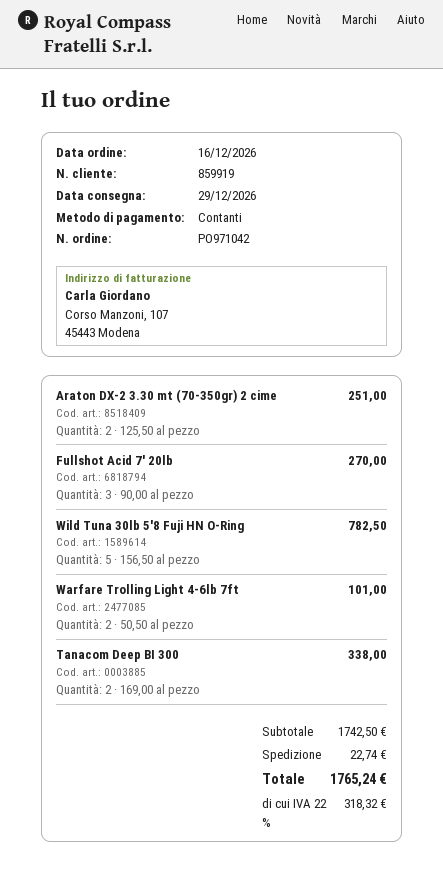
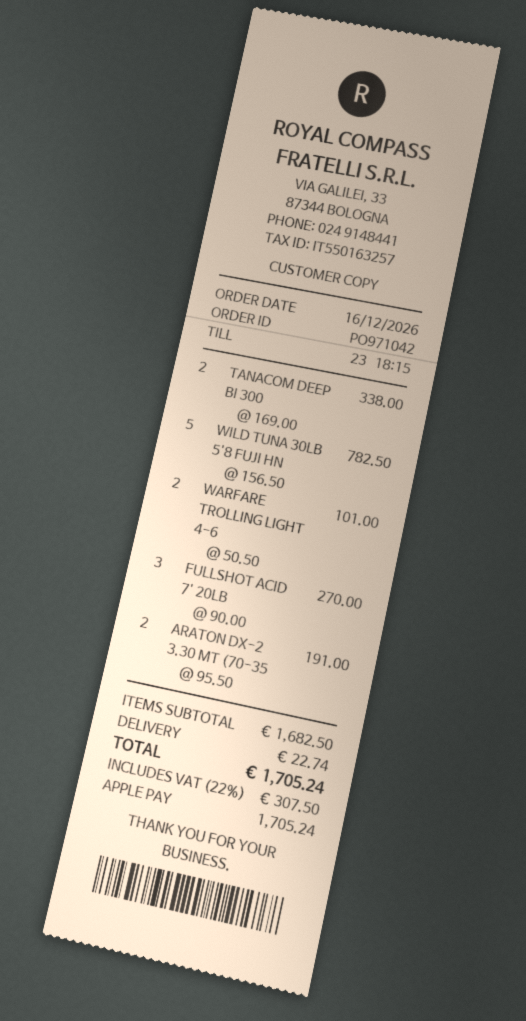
payment method: cash -> Apple Pay
Araton DX-2 3.30 mt (70-350gr) 2 cime: 2 x 125.50 = 251.00 -> 2 x 95.50 = 191.00
subtotal: 1742.50 -> 1682.50
tax: 22% = 318.32 -> 22% = 307.50
total: 1765.24 -> 1705.24

